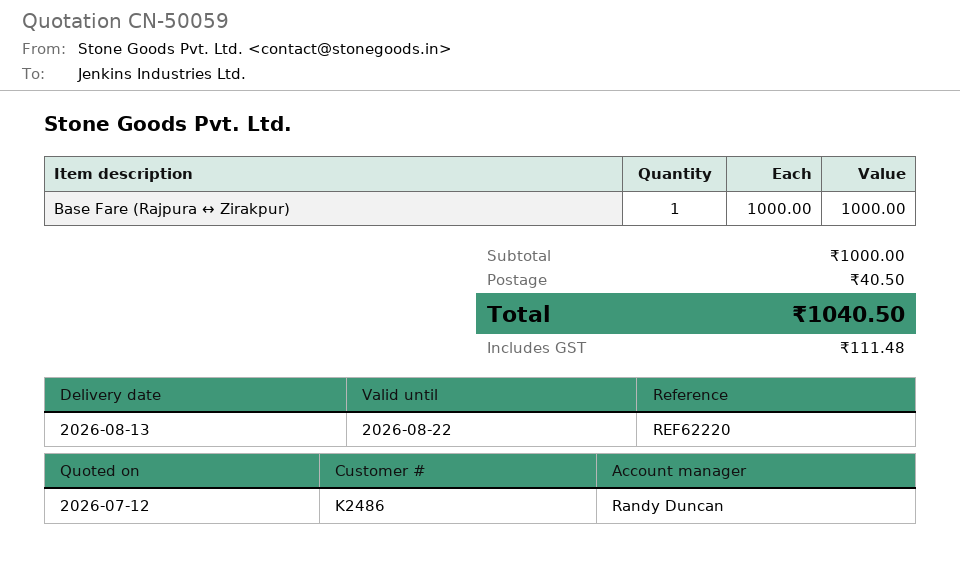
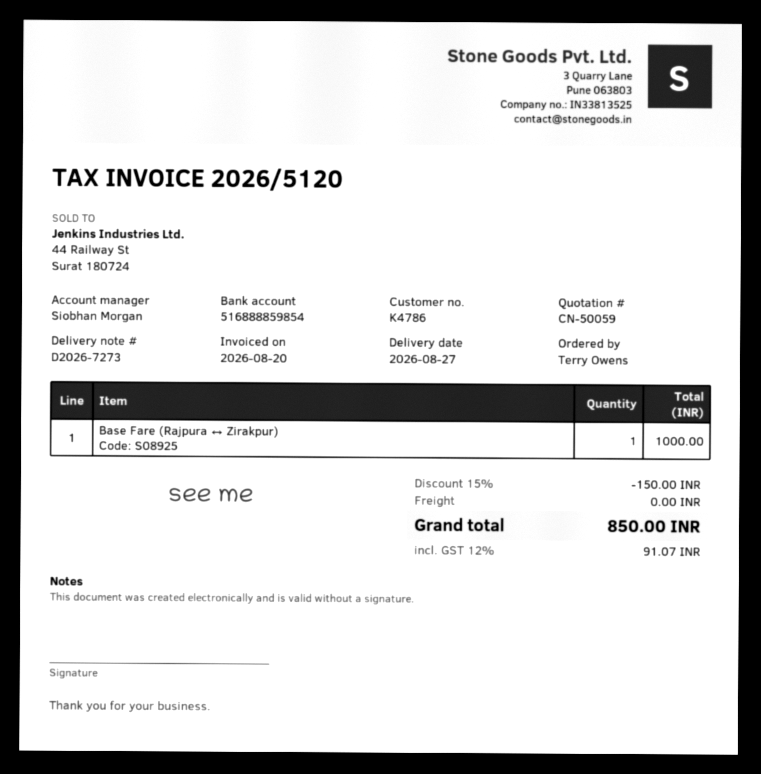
delivery date: 2026-08-13 -> 2026-08-27
customer number: K2486 -> K4786
sales rep: Randy Duncan -> Siobhan Morgan
discount: none -> 15% = 150.00
shipping: 40.50 -> 0.00
tax: 111.48 -> 91.07
total: 1040.50 -> 850.00

